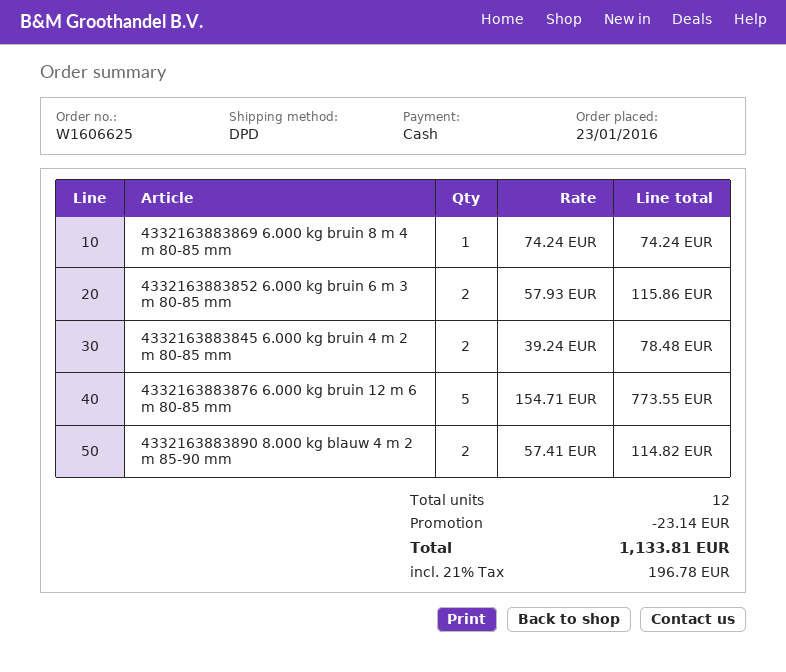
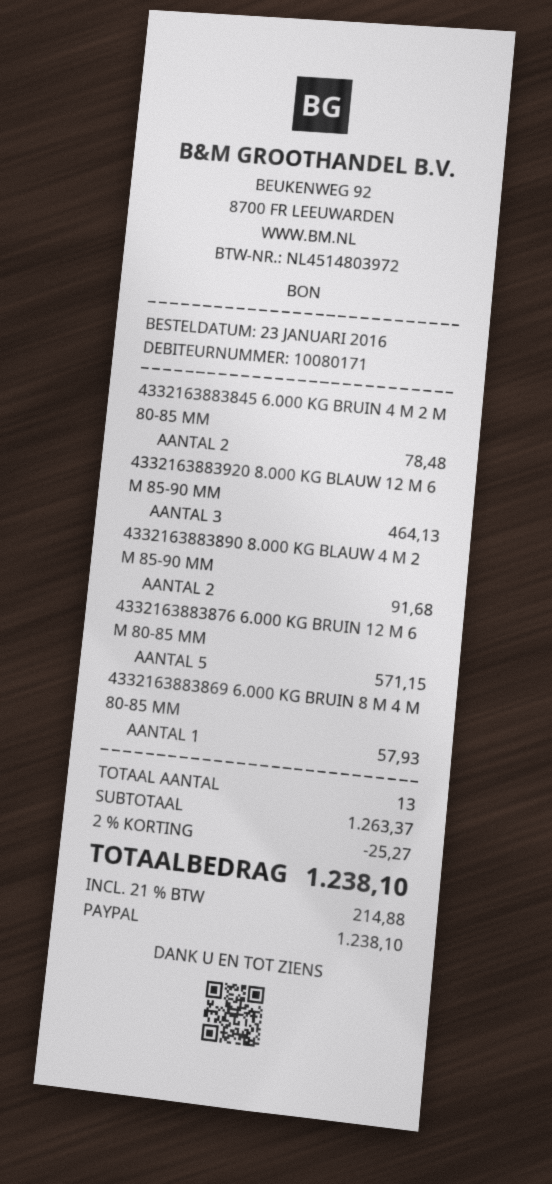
payment method: cash -> PayPal
4332163883869 6.000 kg bruin 8 m 4 m 80-85 mm: 1 for 74.24 -> 1 for 57.93
4332163883852 6.000 kg bruin 6 m 3 m 80-85 mm: 2 for 115.86 -> none
4332163883876 6.000 kg bruin 12 m 6 m 80-85 mm: 5 for 773.55 -> 5 for 571.15
4332163883890 8.000 kg blauw 4 m 2 m 85-90 mm: 2 for 114.82 -> 2 for 91.68
4332163883920 8.000 KG BLAUW 12 M 6 M 85-90 MM: none -> 3 for 464.13
total quantity: 12 -> 13
discount: 23.14 -> 25.27
tax: 21% = 196.78 -> 21% = 214.88
total: 1133.81 -> 1238.10

